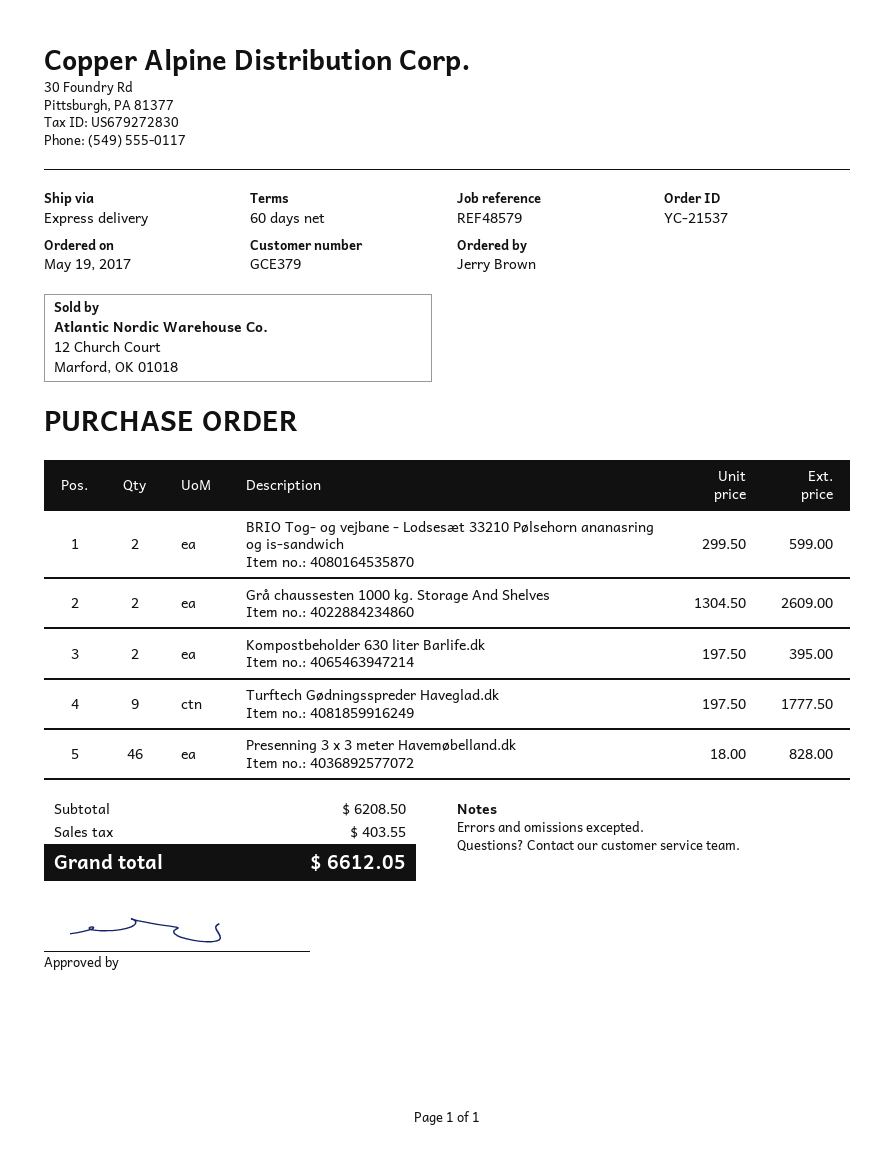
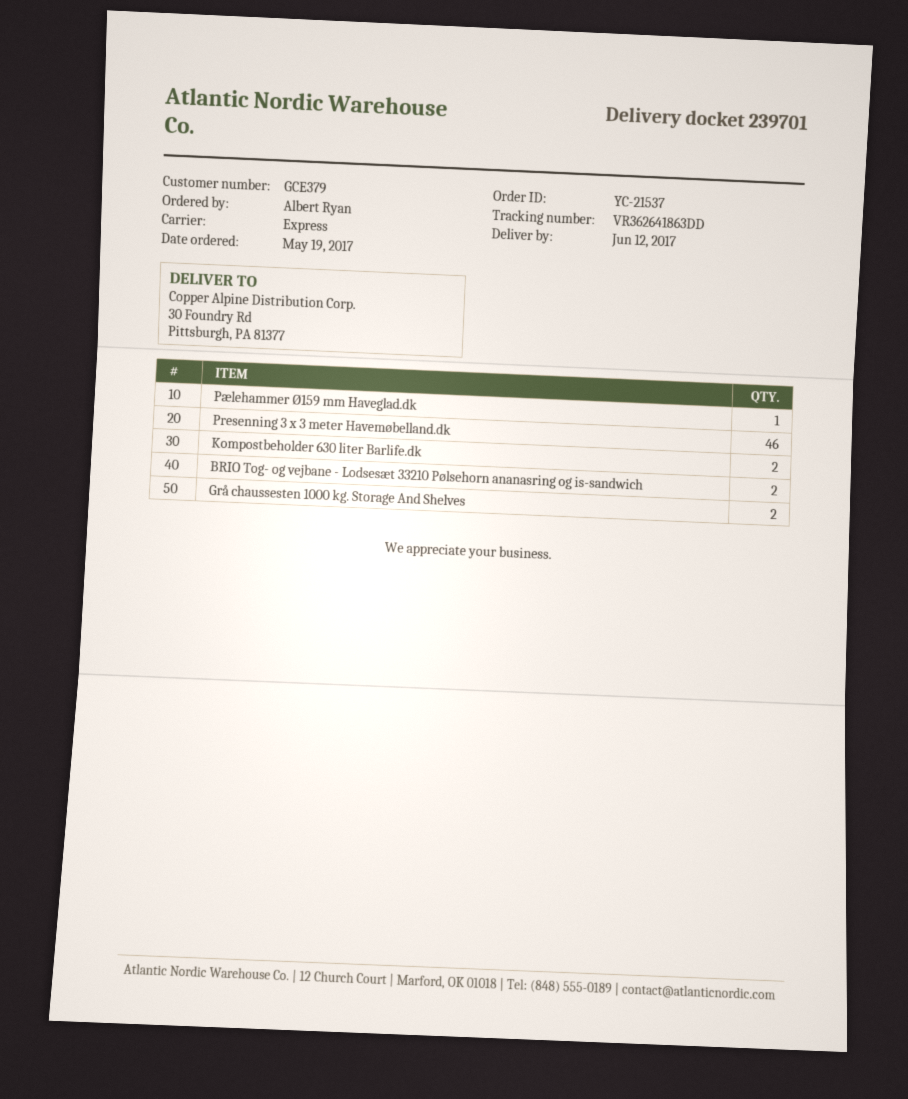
ordered by: Jerry Brown -> Albert Ryan
Turftech Gødningsspreder Haveglad.dk: 9 -> none
Pælehammer Ø159 mm Haveglad.dk: none -> 1

